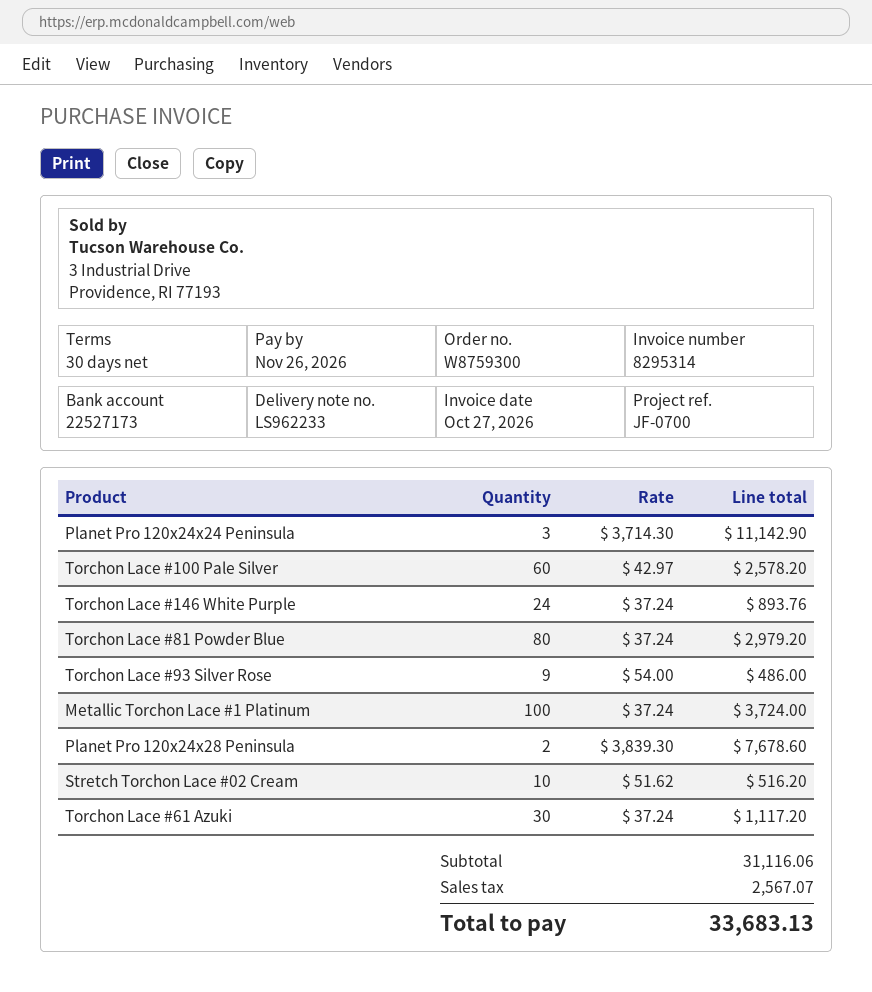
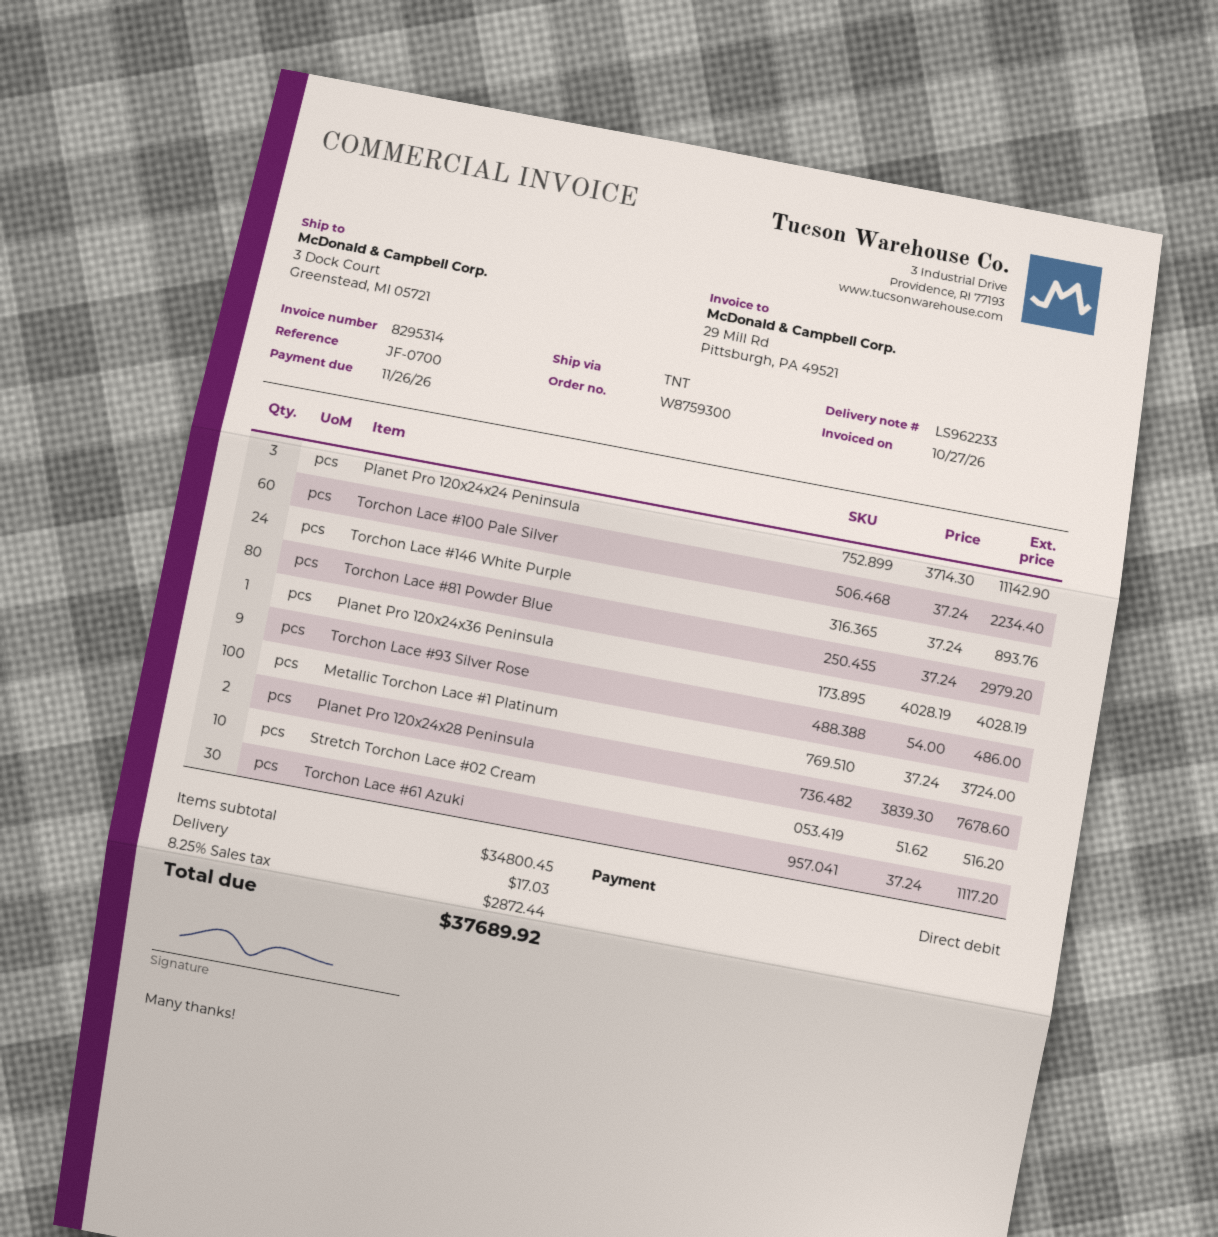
Torchon Lace #100 Pale Silver: 60 x 42.97 = 2578.20 -> 60 x 37.24 = 2234.40
Planet Pro 120x24x36 Peninsula: none -> 1 x 4028.19 = 4028.19
subtotal: 31116.06 -> 34800.45
shipping: none -> 17.03
tax: 2567.07 -> 2872.44
total: 33683.13 -> 37689.92

